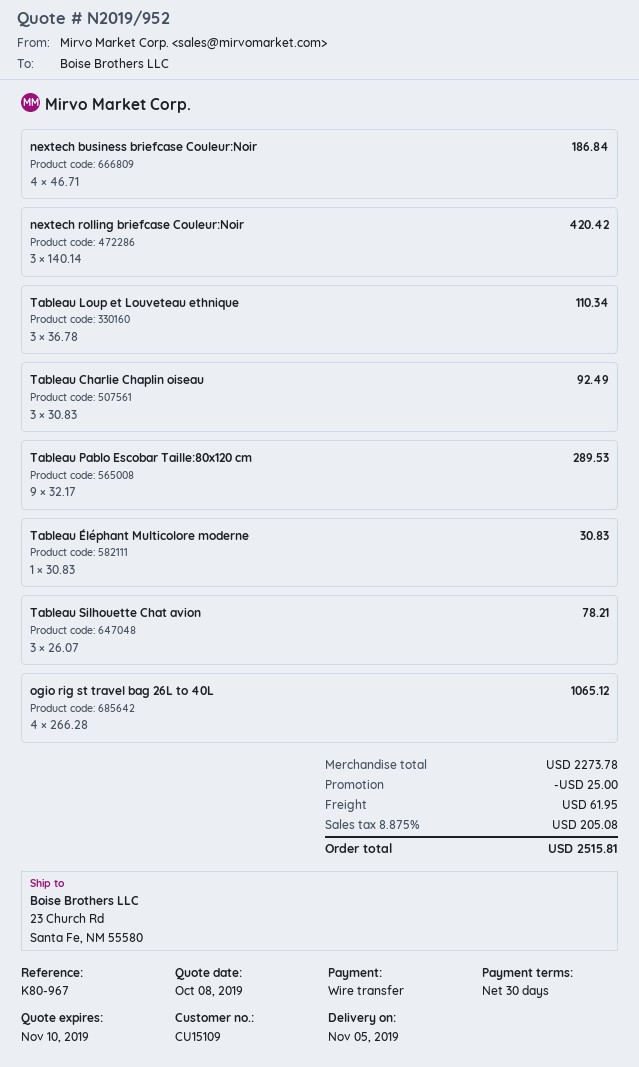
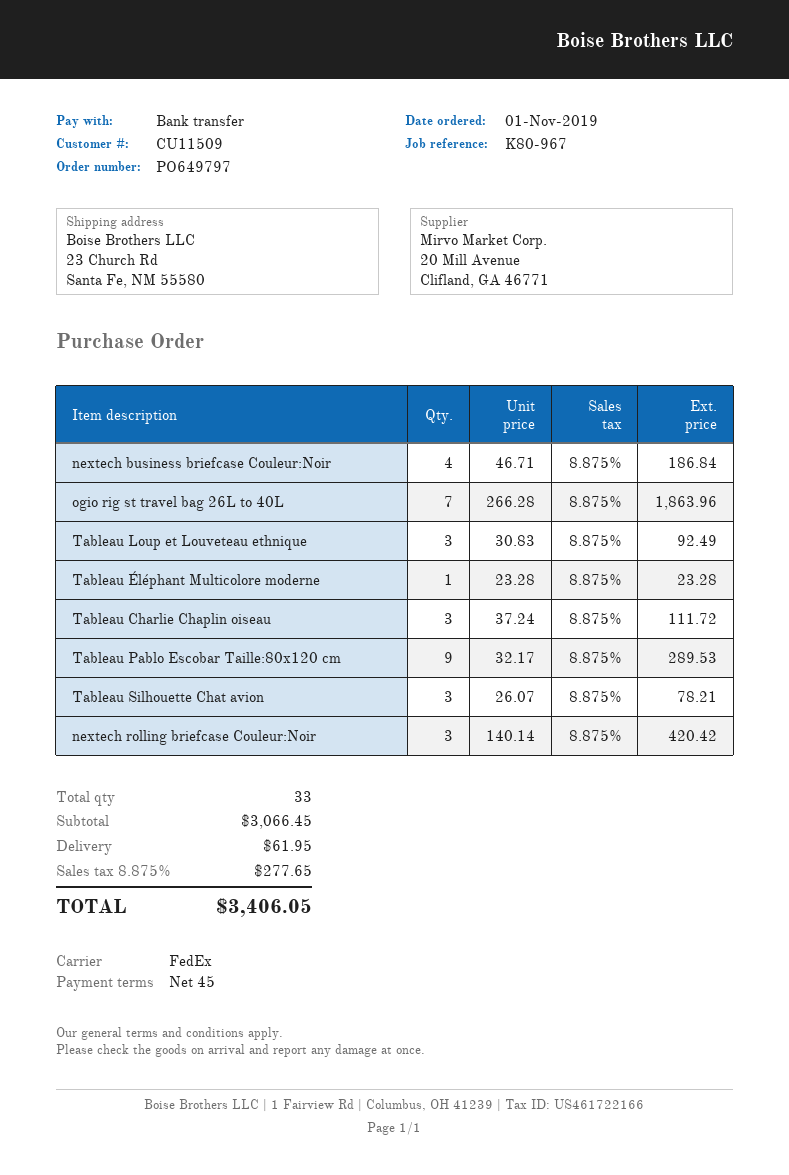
payment terms: 30 days -> 45 days
customer number: CU15109 -> CU11509
Tableau Loup et Louveteau ethnique: 3 x 36.78 = 110.34 -> 3 x 30.83 = 92.49
Tableau Charlie Chaplin oiseau: 3 x 30.83 = 92.49 -> 3 x 37.24 = 111.72
Tableau Éléphant Multicolore moderne: 1 x 30.83 = 30.83 -> 1 x 23.28 = 23.28
ogio rig st travel bag 26L to 40L: 4 x 266.28 = 1065.12 -> 7 x 266.28 = 1863.96
subtotal: 2273.78 -> 3066.45
discount: 25.00 -> none
tax: 8.875% = 205.08 -> 8.875% = 277.65
total: 2515.81 -> 3406.05

